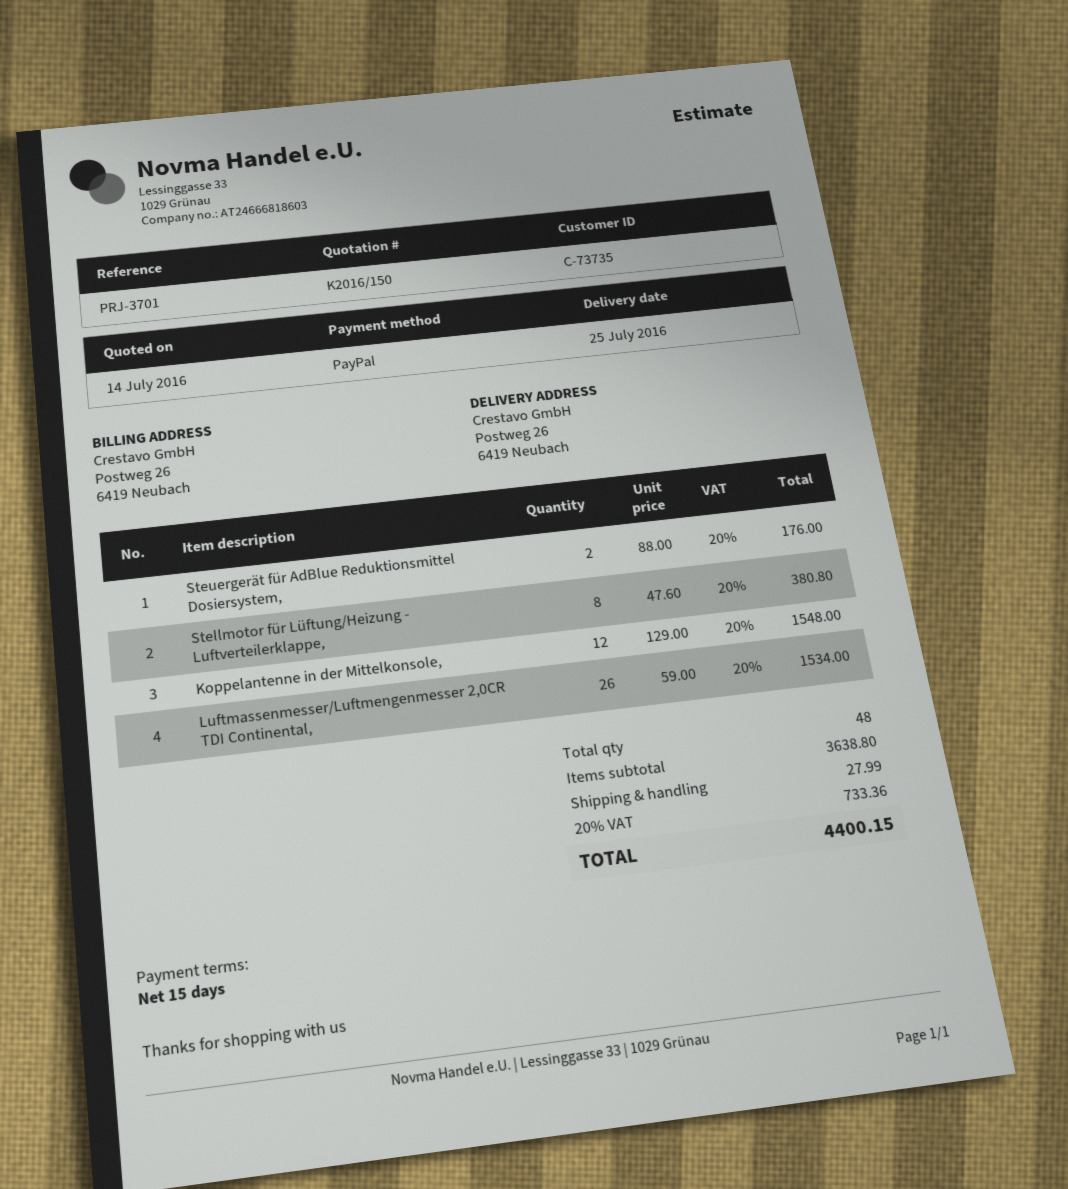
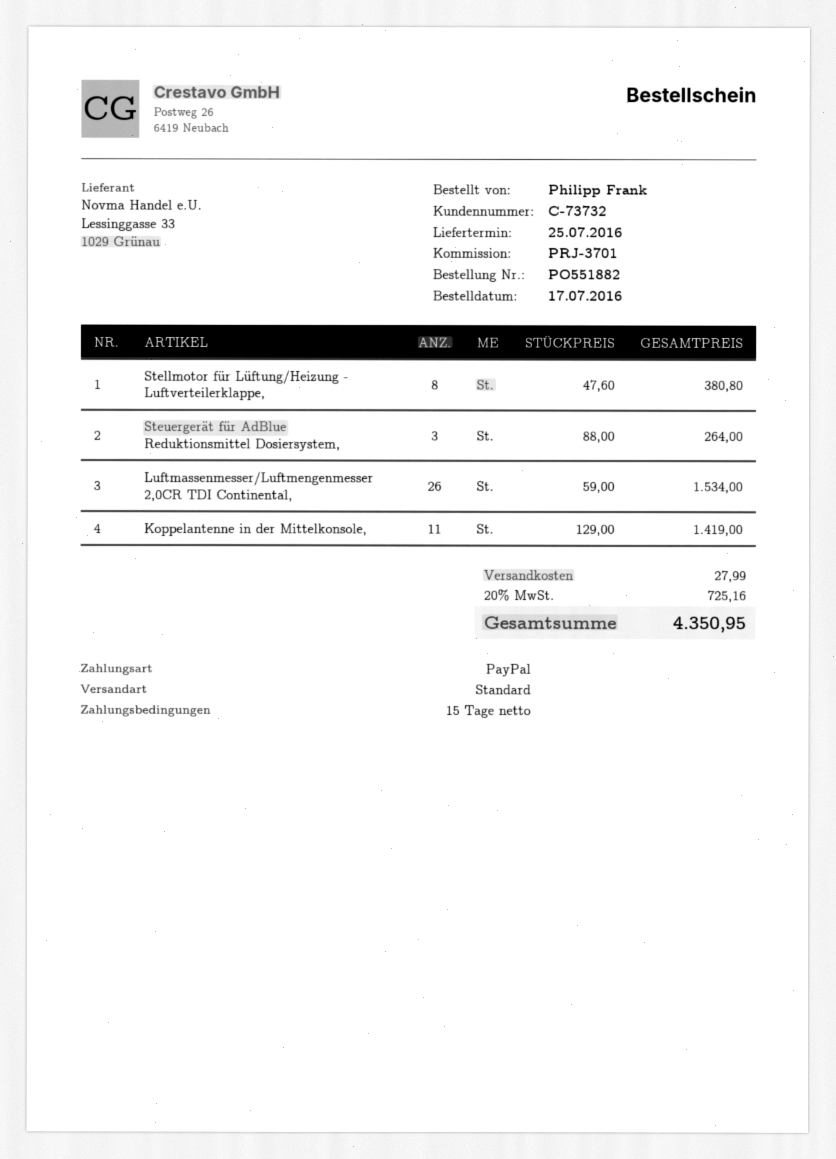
customer number: C-73735 -> C-73732
Steuergerät für AdBlue Reduktionsmittel Dosiersystem,: 2 x 88.00 = 176.00 -> 3 x 88.00 = 264.00
Koppelantenne in der Mittelkonsole,: 12 x 129.00 = 1548.00 -> 11 x 129.00 = 1419.00
tax: 20% = 733.36 -> 20% = 725.16
total: 4400.15 -> 4350.95

